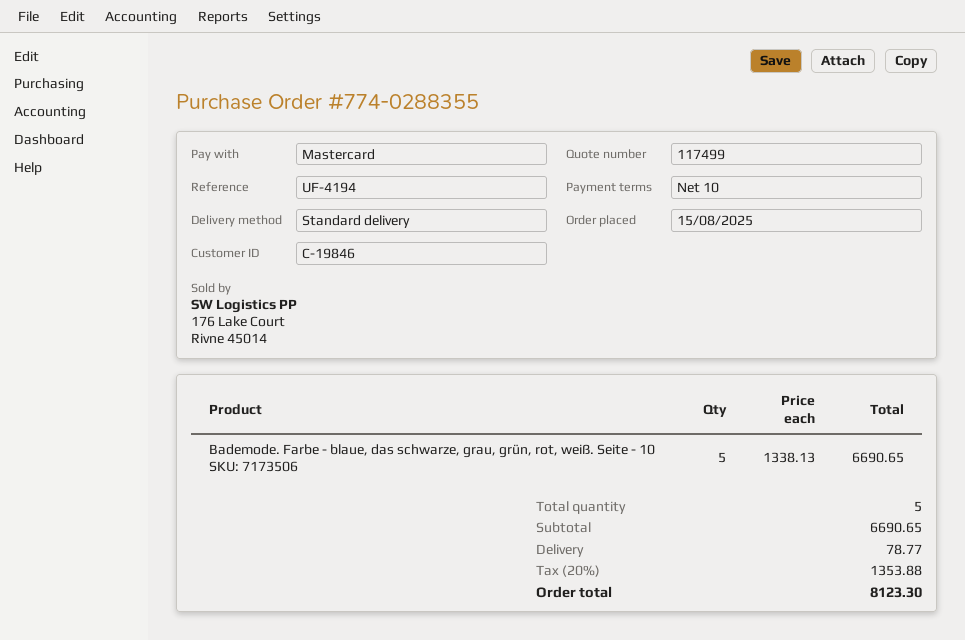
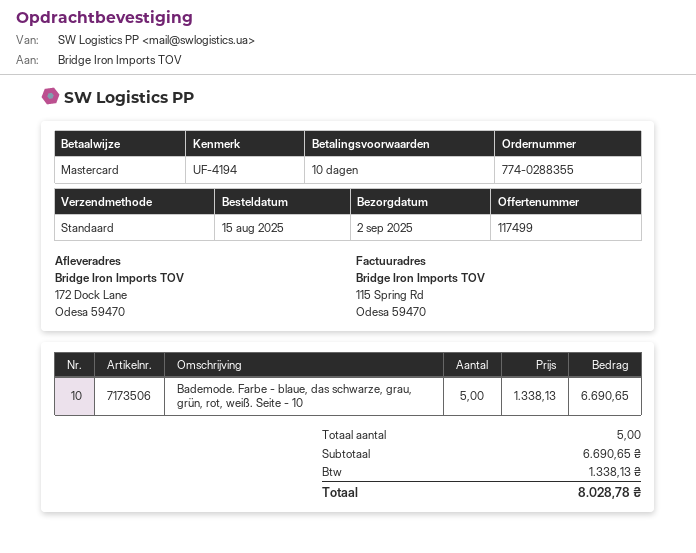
shipping: 78.77 -> none
tax: 1353.88 -> 1338.13
total: 8123.30 -> 8028.78

